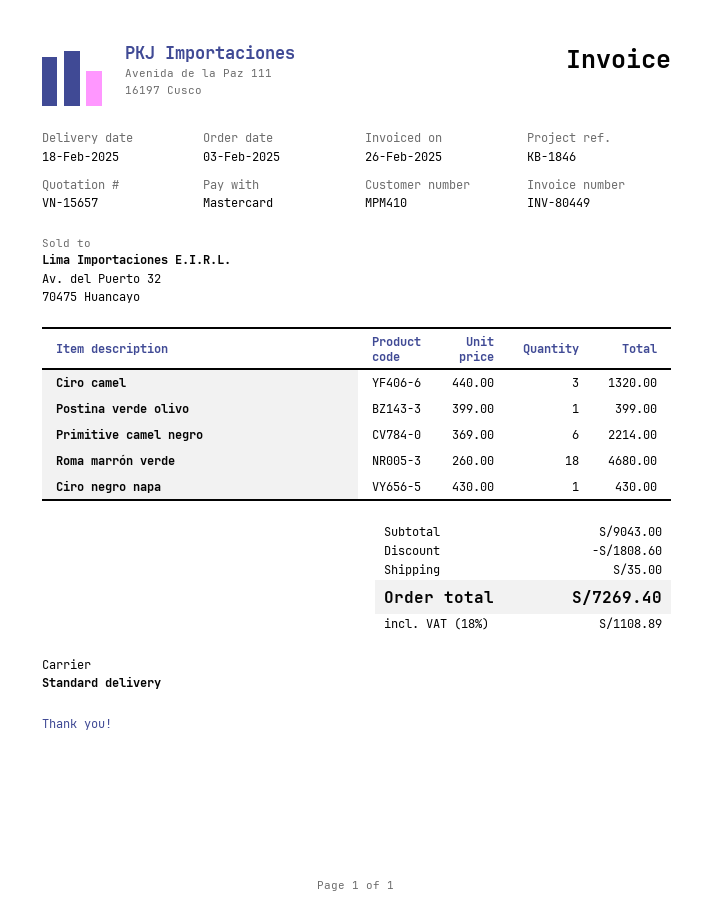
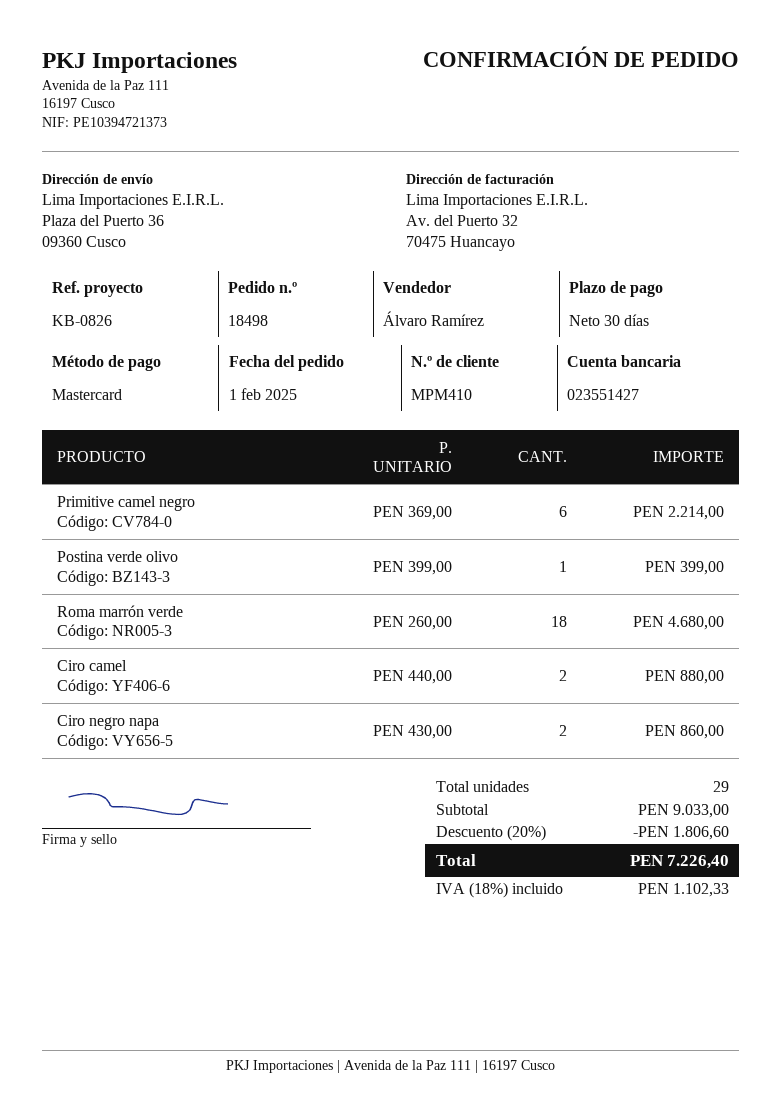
order date: 2025-02-03 -> 2025-02-01
reference: KB-1846 -> KB-0826
Ciro camel: 3 x 440.00 = 1320.00 -> 2 x 440.00 = 880.00
Ciro negro napa: 1 x 430.00 = 430.00 -> 2 x 430.00 = 860.00
subtotal: 9043.00 -> 9033.00
discount: 1808.60 -> 1806.60
shipping: 35.00 -> none
tax: 18% = 1108.89 -> 18% = 1102.33
total: 7269.40 -> 7226.40

